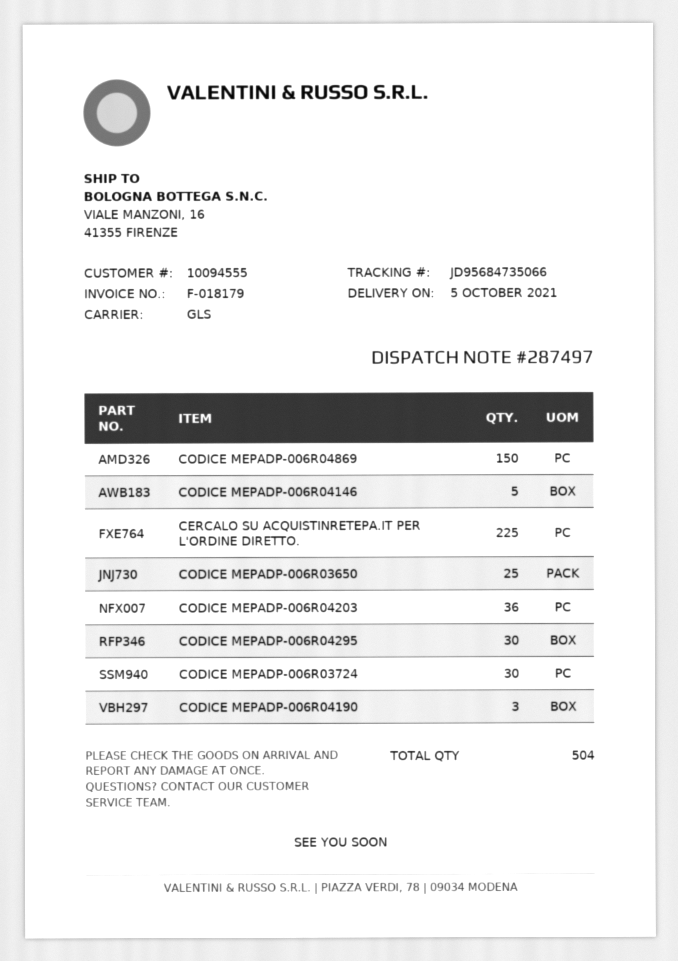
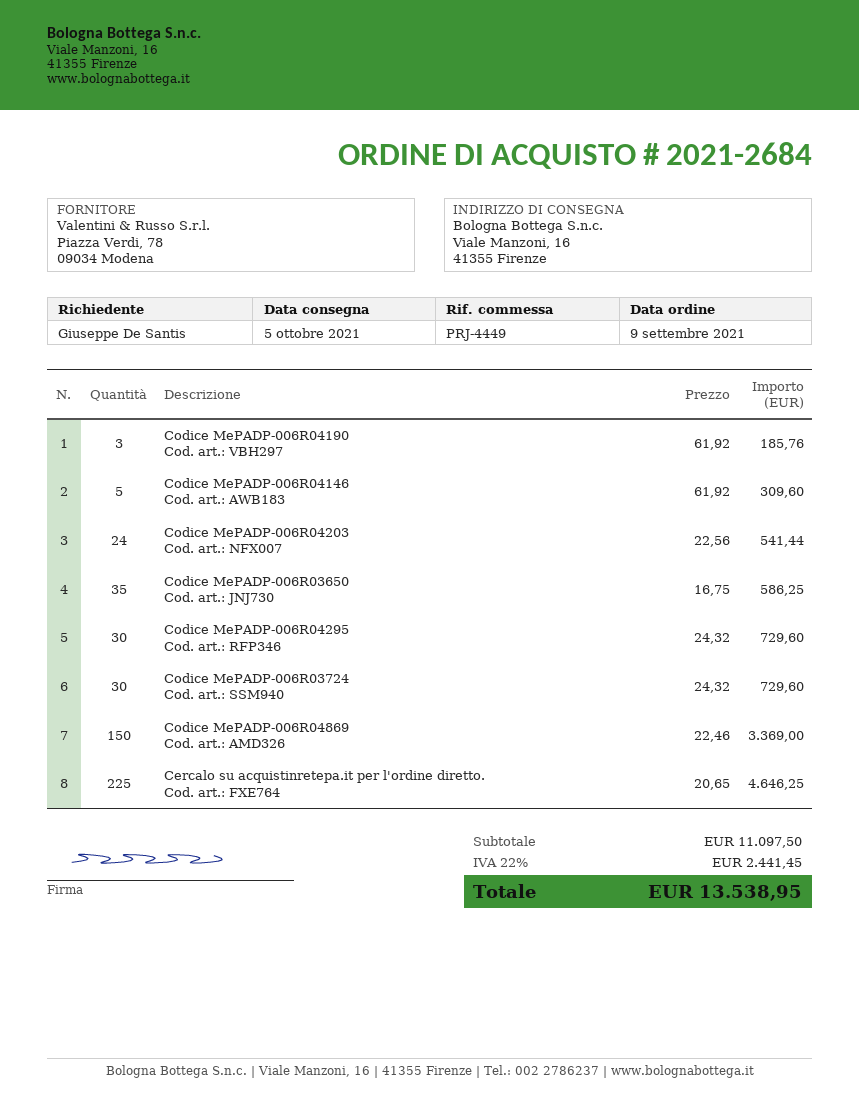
CODICE MEPADP-006R03650: 25 -> 35
CODICE MEPADP-006R04203: 36 -> 24

